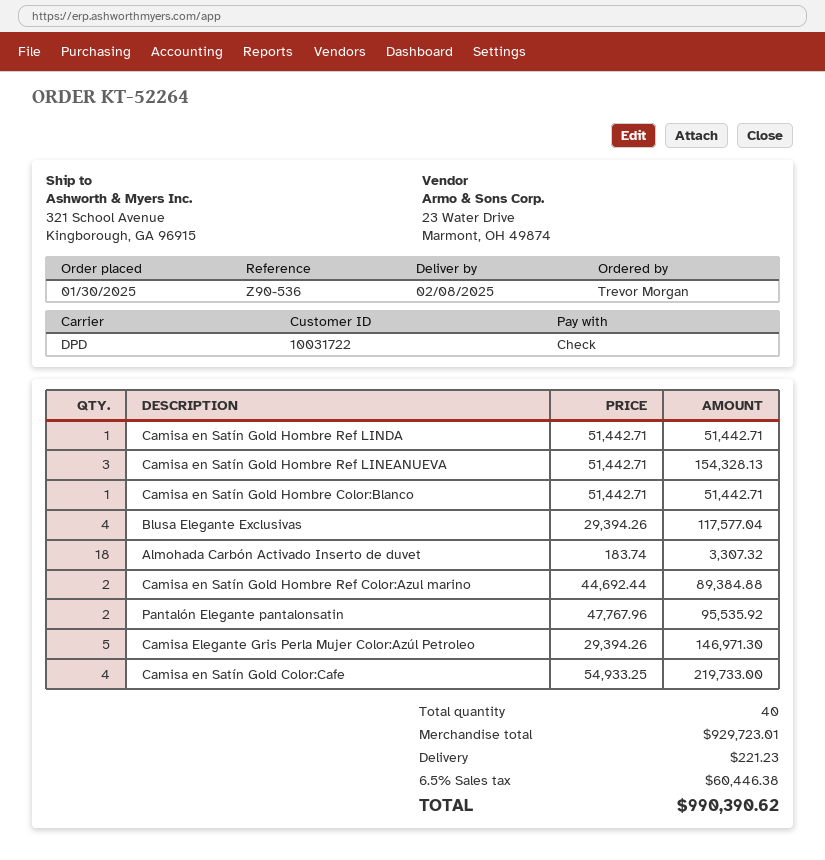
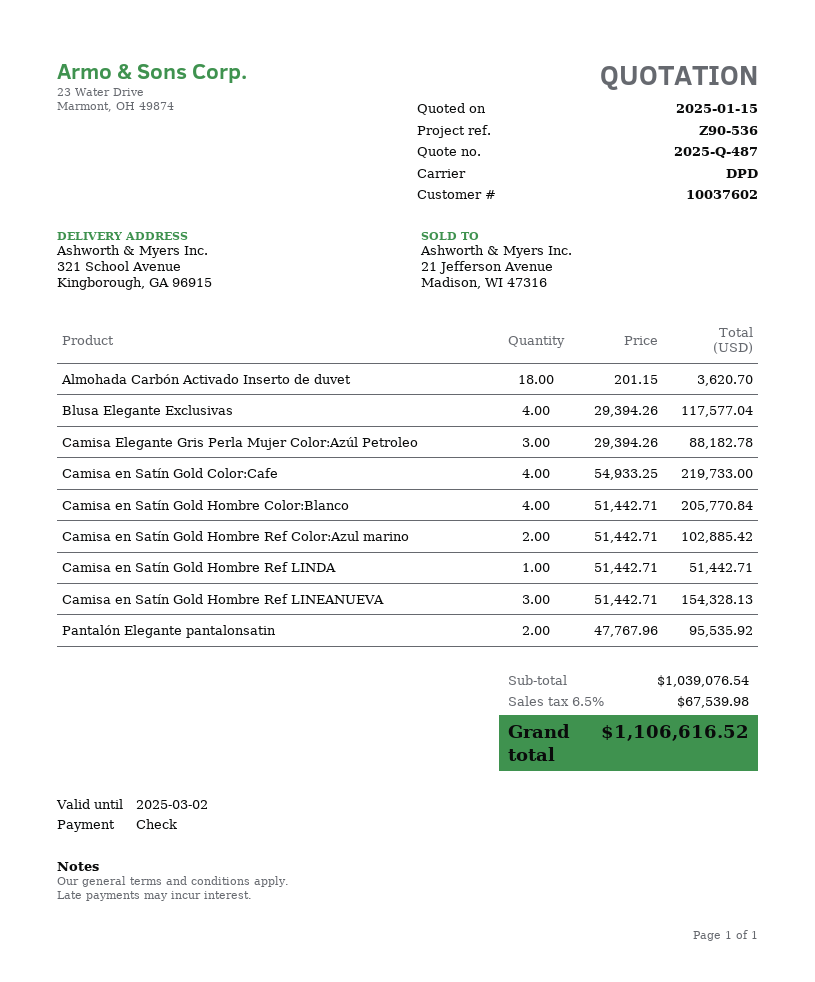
customer number: 10031722 -> 10037602
Camisa en Satín Gold Hombre Color:Blanco: 1 x 51442.71 = 51442.71 -> 4 x 51442.71 = 205770.84
Almohada Carbón Activado Inserto de duvet: 18 x 183.74 = 3307.32 -> 18 x 201.15 = 3620.70
Camisa en Satín Gold Hombre Ref Color:Azul marino: 2 x 44692.44 = 89384.88 -> 2 x 51442.71 = 102885.42
Camisa Elegante Gris Perla Mujer Color:Azúl Petroleo: 5 x 29394.26 = 146971.30 -> 3 x 29394.26 = 88182.78
subtotal: 929723.01 -> 1039076.54
shipping: 221.23 -> none
tax: 6.5% = 60446.38 -> 6.5% = 67539.98
total: 990390.62 -> 1106616.52

